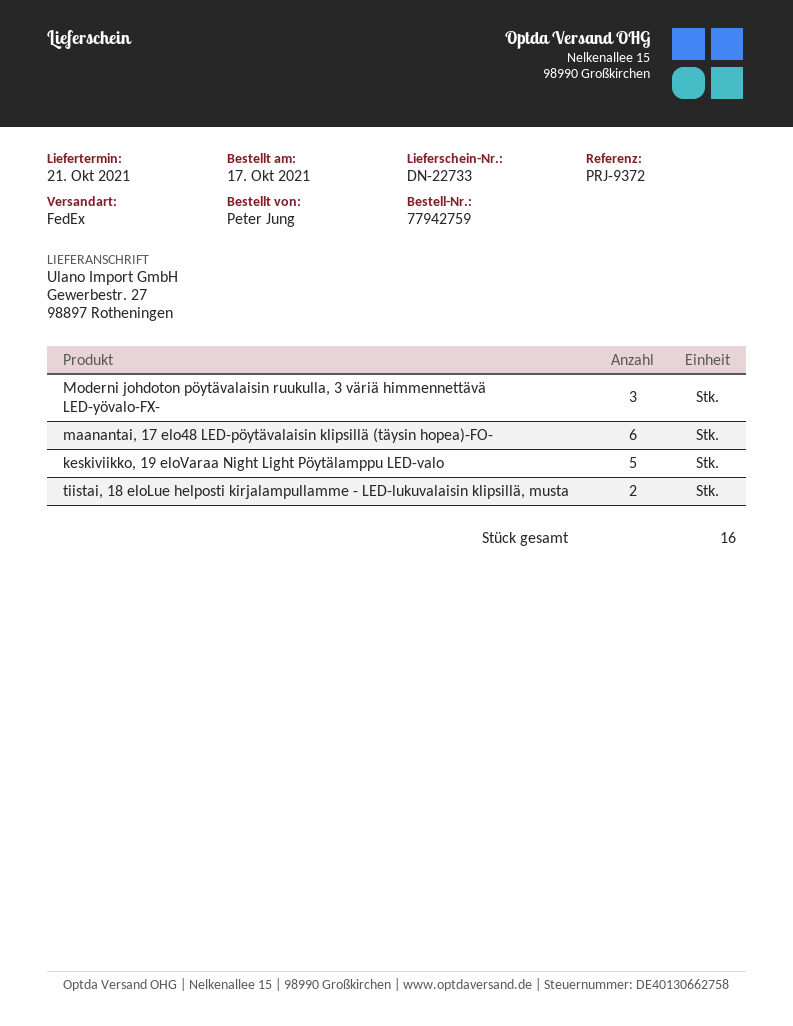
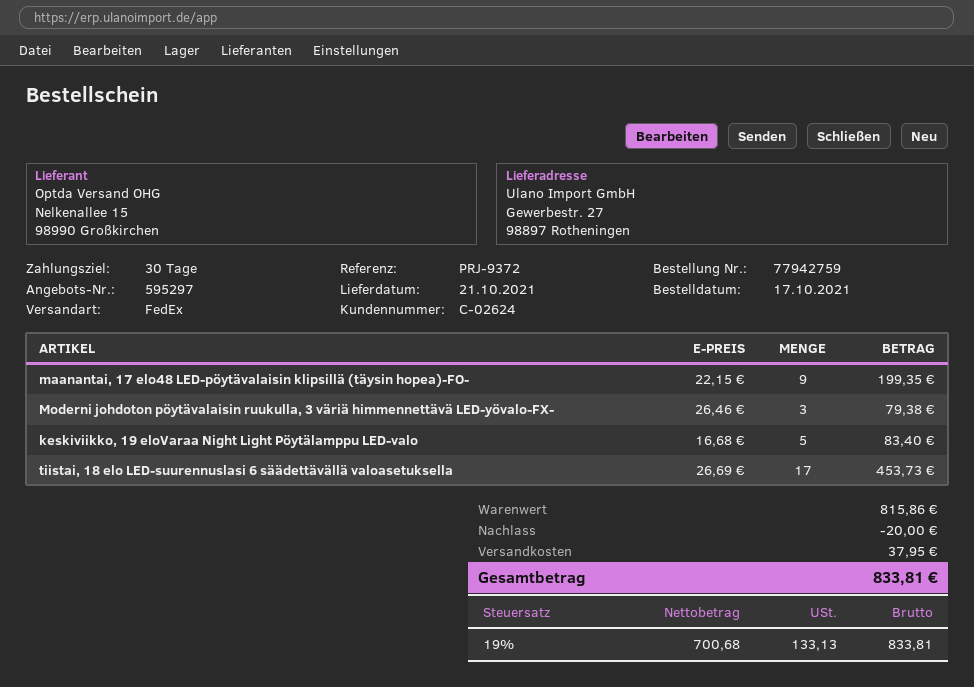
maanantai, 17 elo48 LED-pöytävalaisin klipsillä (täysin hopea)-FO-: 6 -> 9
tiistai, 18 eloLue helposti kirjalampullamme - LED-lukuvalaisin klipsillä, musta: 2 -> none
tiistai, 18 elo LED-suurennuslasi 6 säädettävällä valoasetuksella: none -> 17

